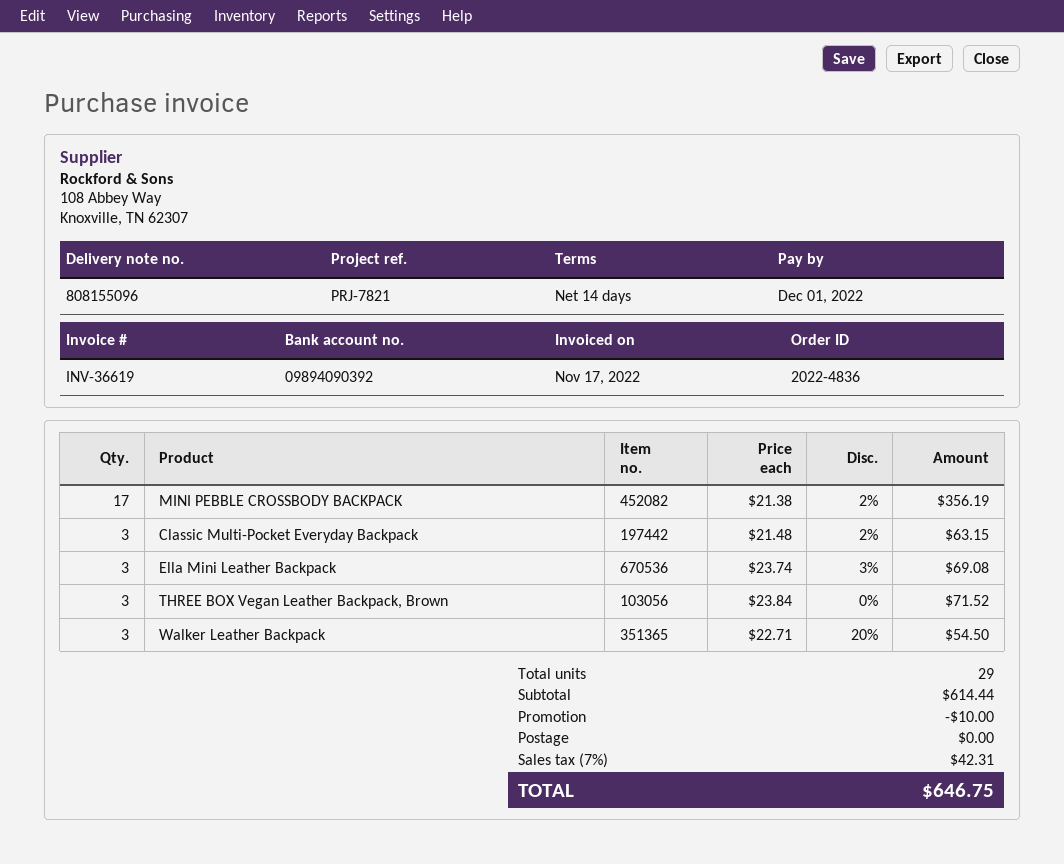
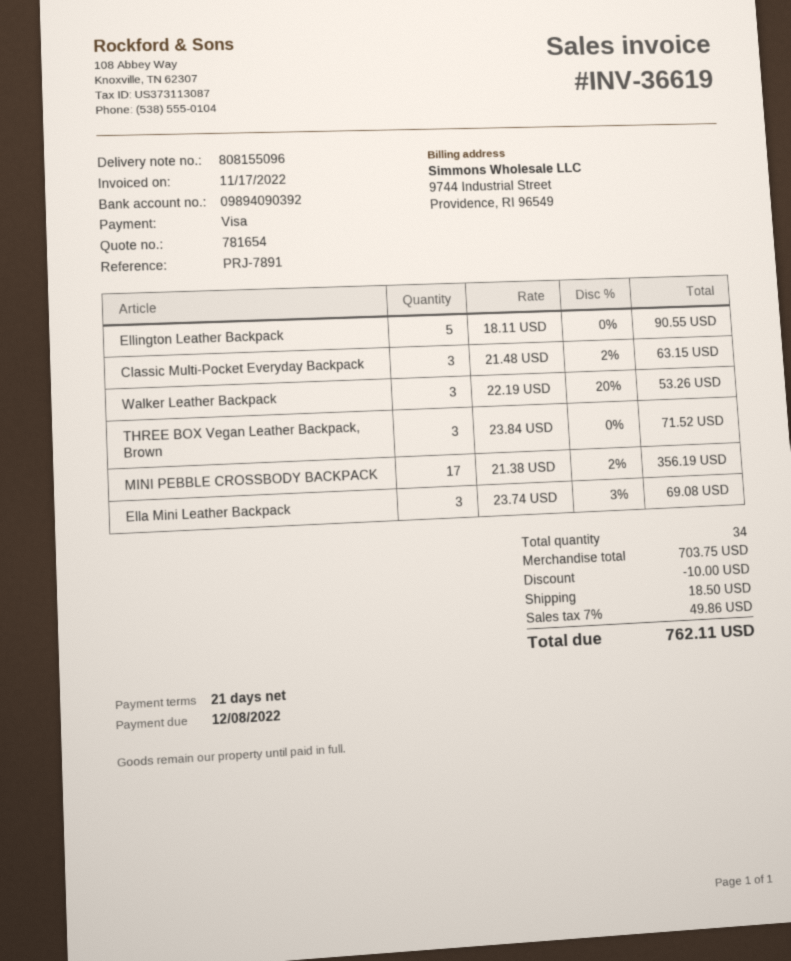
payment terms: 14 days -> 21 days
due date: 2022-12-01 -> 2022-12-08
reference: PRJ-7821 -> PRJ-7891
Walker Leather Backpack: 3 x 22.71 - 20% = 54.50 -> 3 x 22.19 - 20% = 53.26
Ellington Leather Backpack: none -> 5 x 18.11 = 90.55
total quantity: 29 -> 34
subtotal: 614.44 -> 703.75
shipping: 0.00 -> 18.50
tax: 7% = 42.31 -> 7% = 49.86
total: 646.75 -> 762.11

